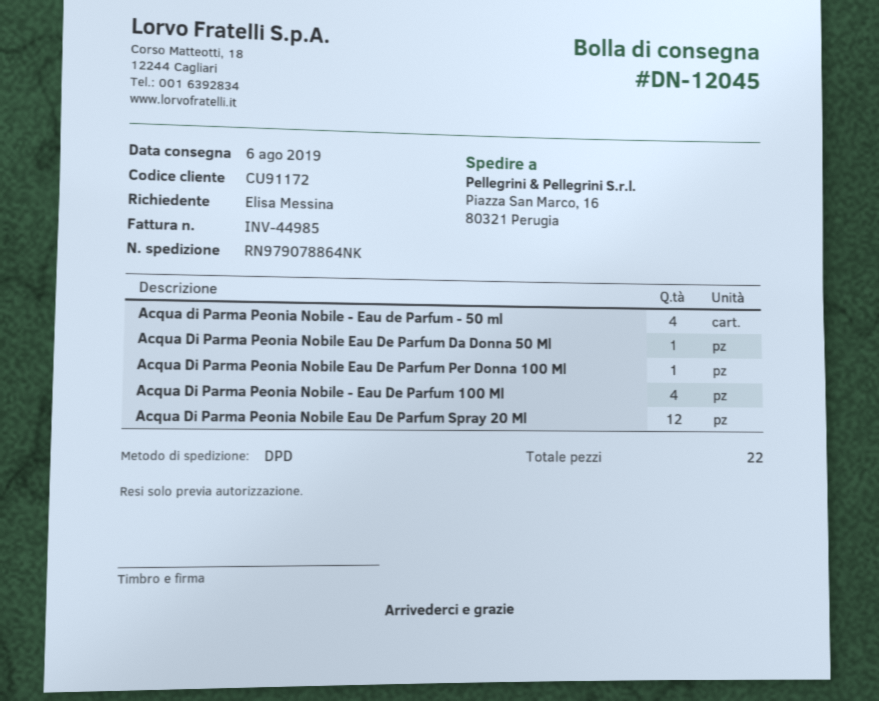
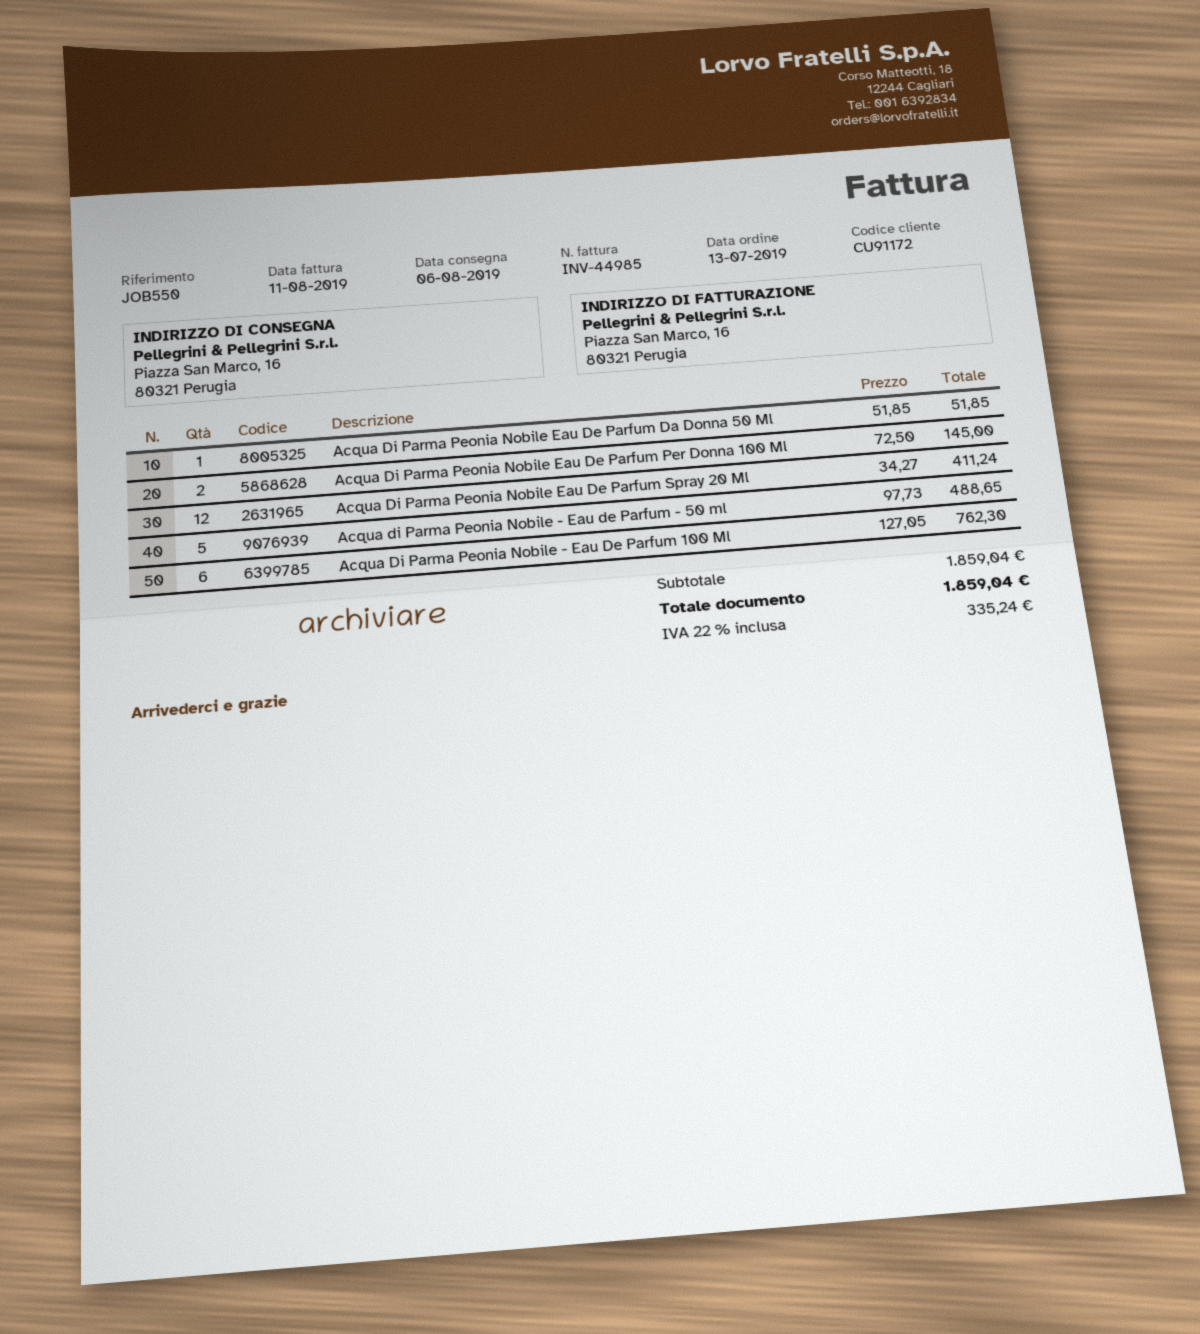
Acqua di Parma Peonia Nobile - Eau de Parfum - 50 ml: 4 -> 5
Acqua Di Parma Peonia Nobile Eau De Parfum Per Donna 100 Ml: 1 -> 2
Acqua Di Parma Peonia Nobile - Eau De Parfum 100 Ml: 4 -> 6

